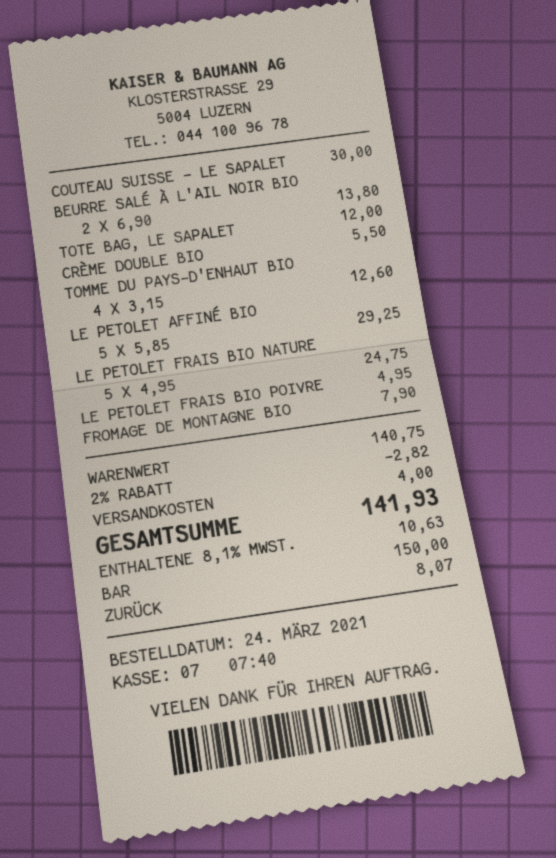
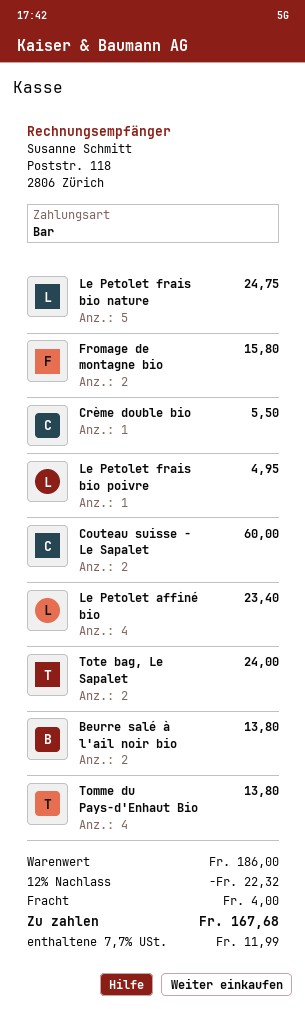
COUTEAU SUISSE - LE SAPALET: 1 for 30.00 -> 2 for 60.00
TOTE BAG, LE SAPALET: 1 for 12.00 -> 2 for 24.00
TOMME DU PAYS-D'ENHAUT BIO: 4 for 12.60 -> 4 for 13.80
LE PETOLET AFFINÉ BIO: 5 for 29.25 -> 4 for 23.40
FROMAGE DE MONTAGNE BIO: 1 for 7.90 -> 2 for 15.80
subtotal: 140.75 -> 186.00
discount: 2% = 2.82 -> 12% = 22.32
tax: 8.1% = 10.63 -> 7.7% = 11.99
total: 141.93 -> 167.68

